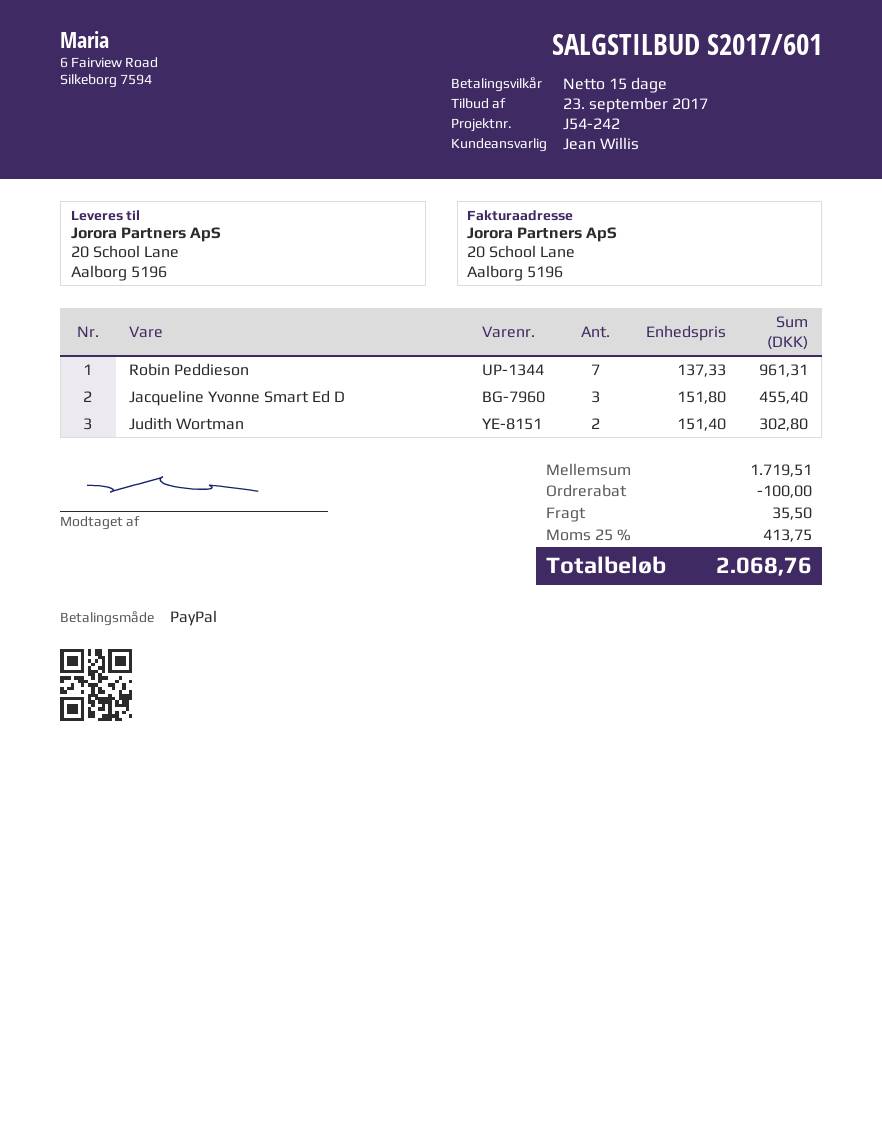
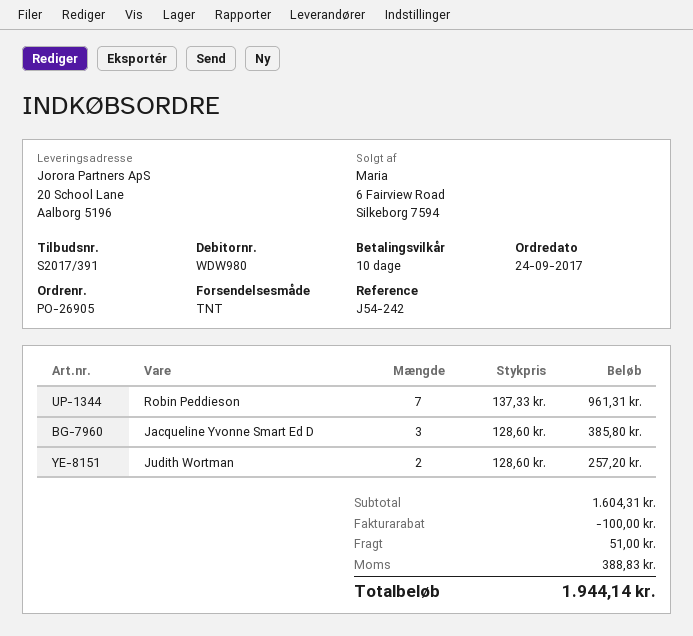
quote number: S2017/601 -> S2017/391
payment terms: 15 days -> 10 days
Jacqueline Yvonne Smart Ed D: 3 x 151.80 = 455.40 -> 3 x 128.60 = 385.80
Judith Wortman: 2 x 151.40 = 302.80 -> 2 x 128.60 = 257.20
subtotal: 1719.51 -> 1604.31
shipping: 35.50 -> 51.00
tax: 413.75 -> 388.83
total: 2068.76 -> 1944.14

